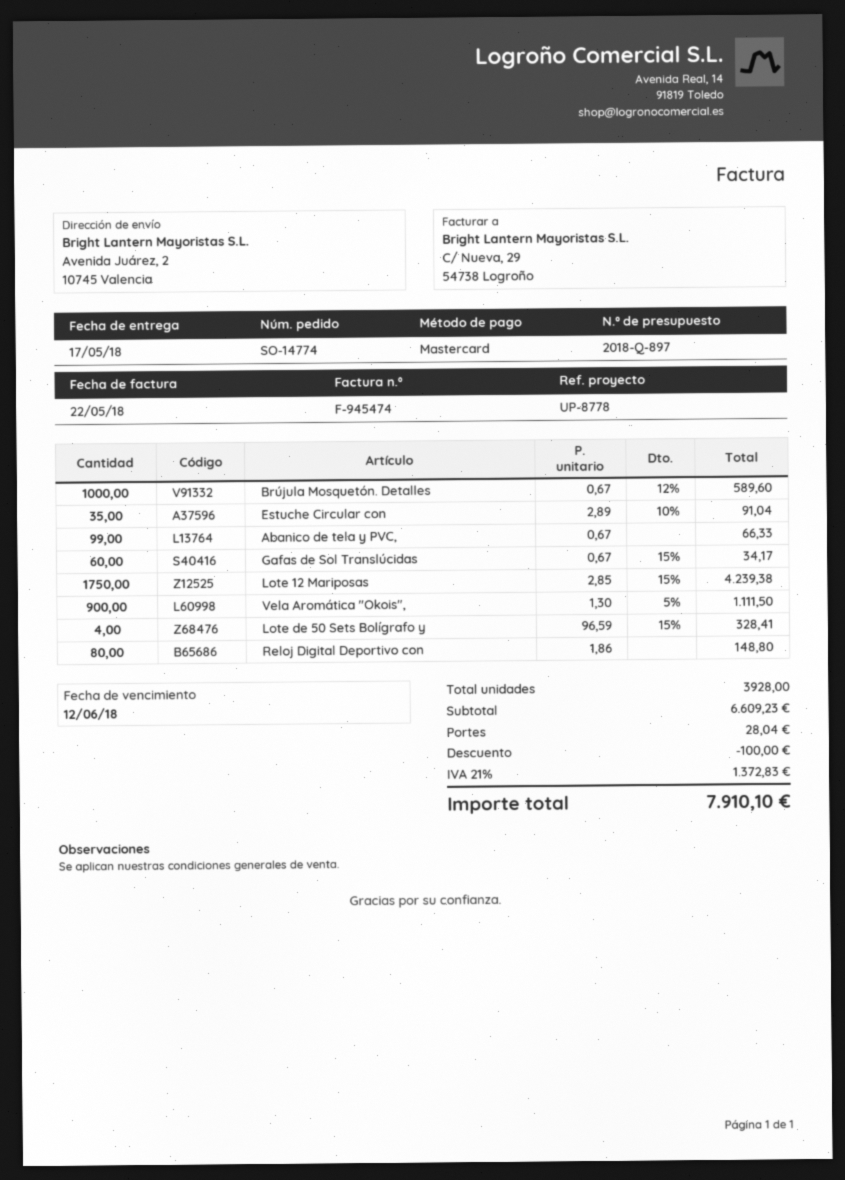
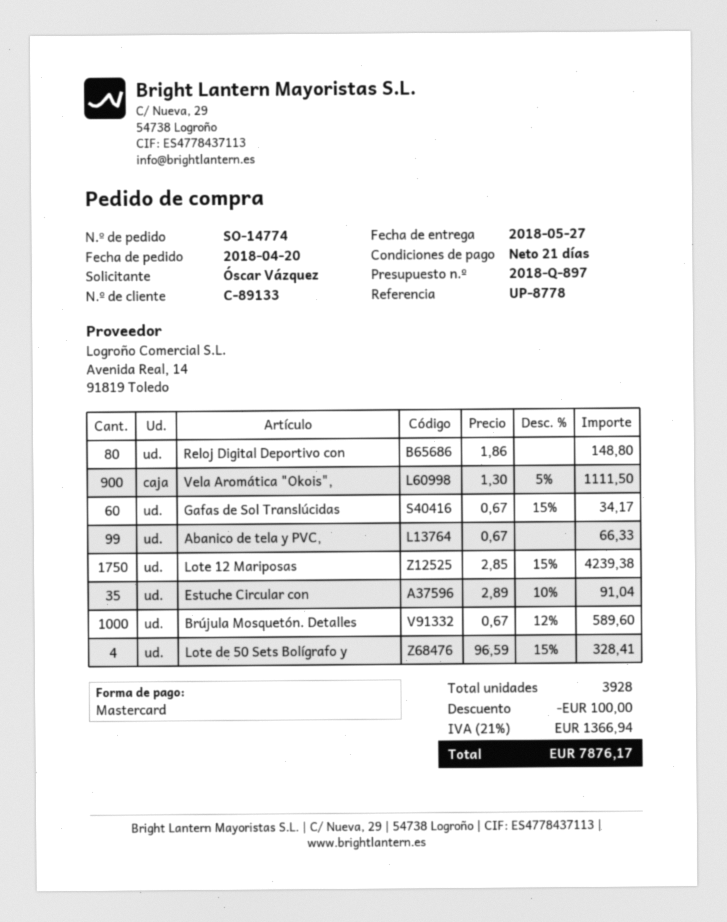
delivery date: 2018-05-17 -> 2018-05-27
shipping: 28.04 -> none
tax: 21% = 1372.83 -> 21% = 1366.94
total: 7910.10 -> 7876.17

